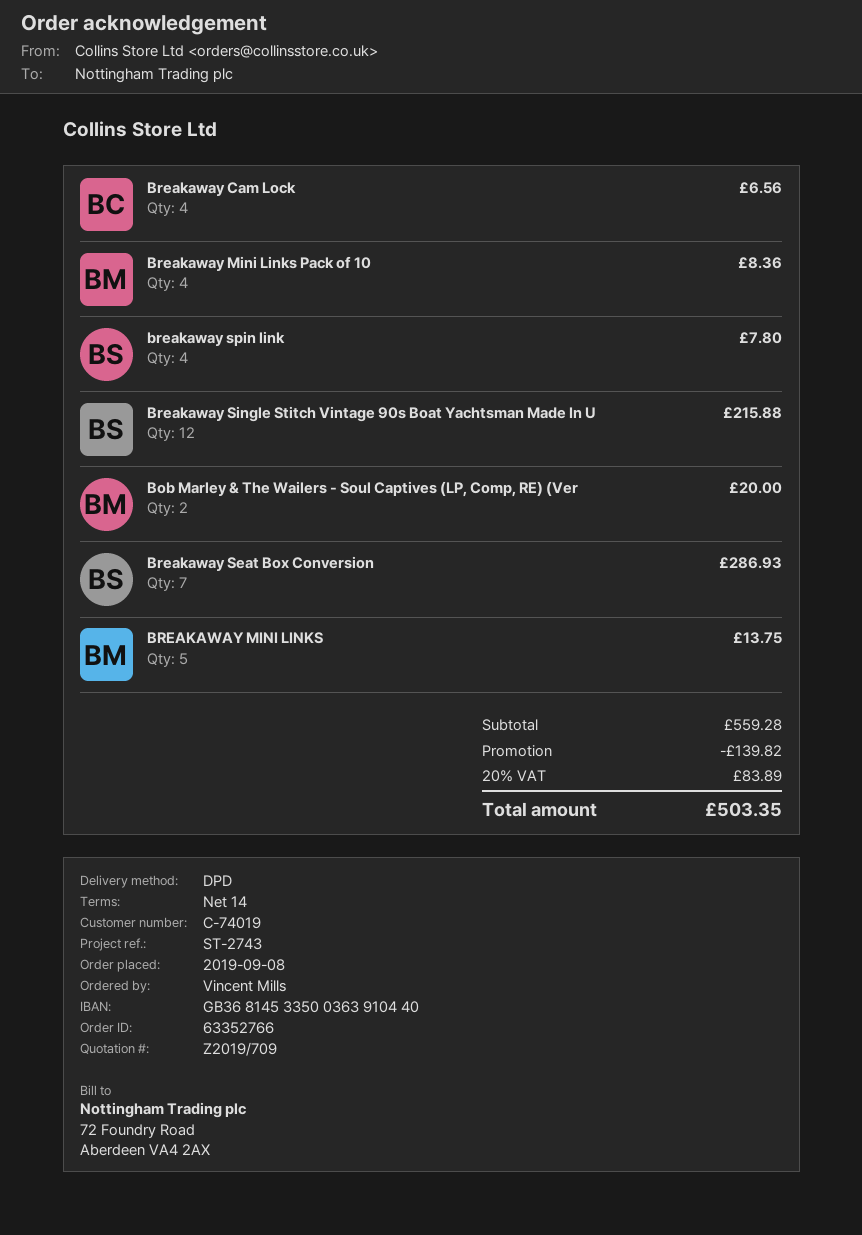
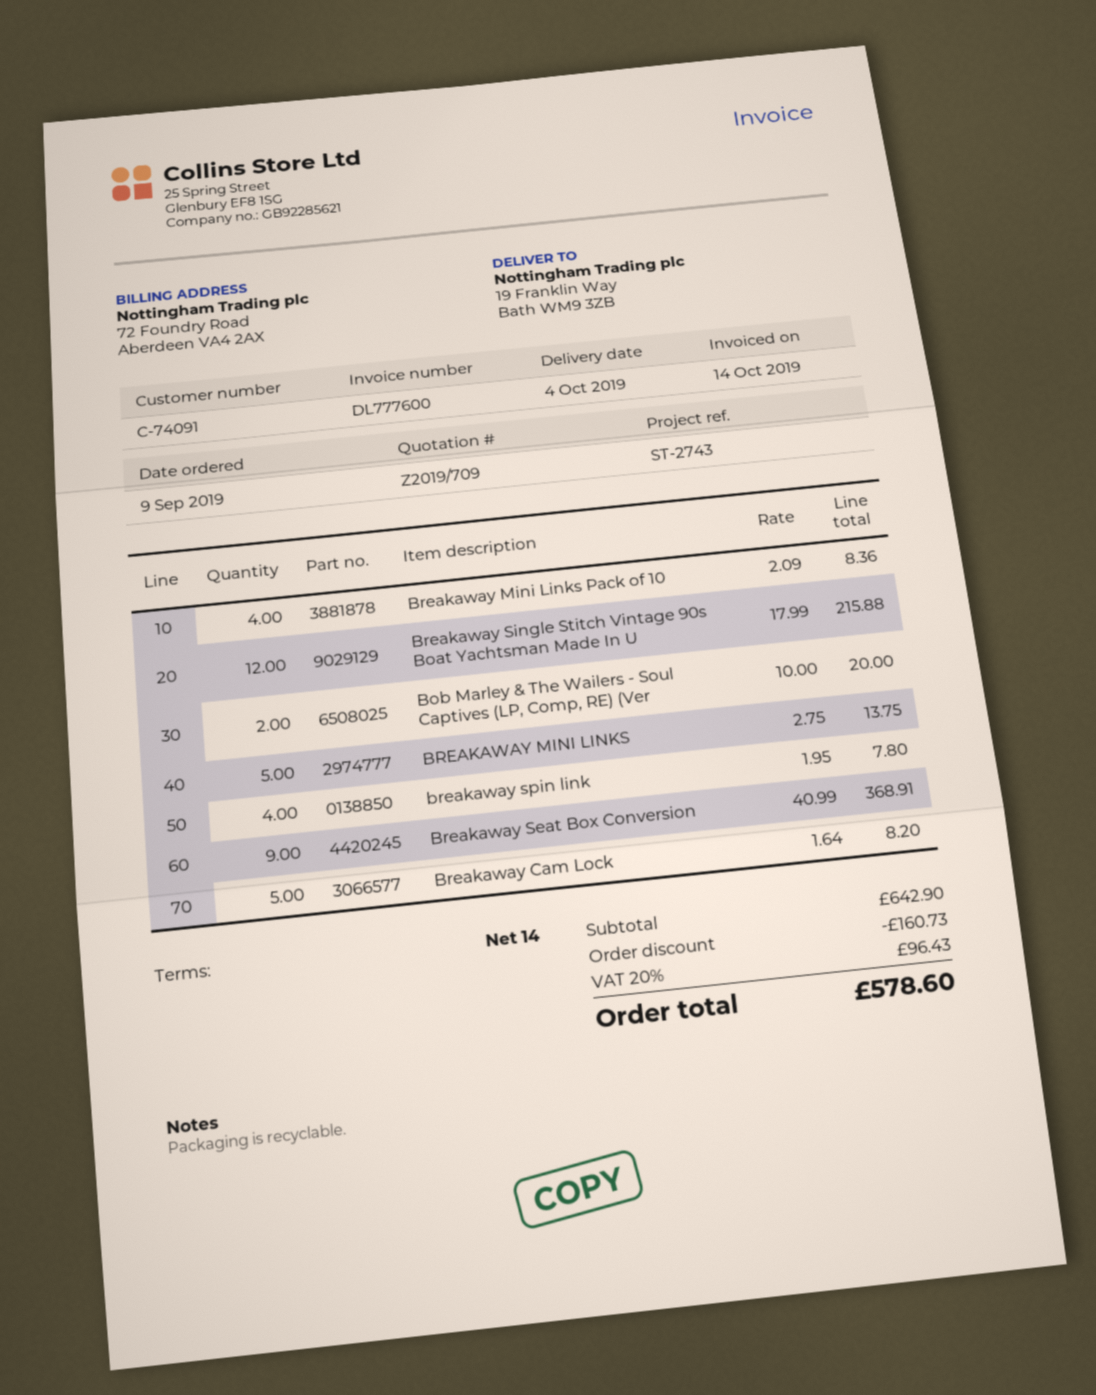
order date: 2019-09-08 -> 2019-09-09
customer number: C-74019 -> C-74091
Breakaway Cam Lock: 4 for 6.56 -> 5 for 8.20
Breakaway Seat Box Conversion: 7 for 286.93 -> 9 for 368.91
subtotal: 559.28 -> 642.90
discount: 139.82 -> 160.73
tax: 20% = 83.89 -> 20% = 96.43
total: 503.35 -> 578.60

